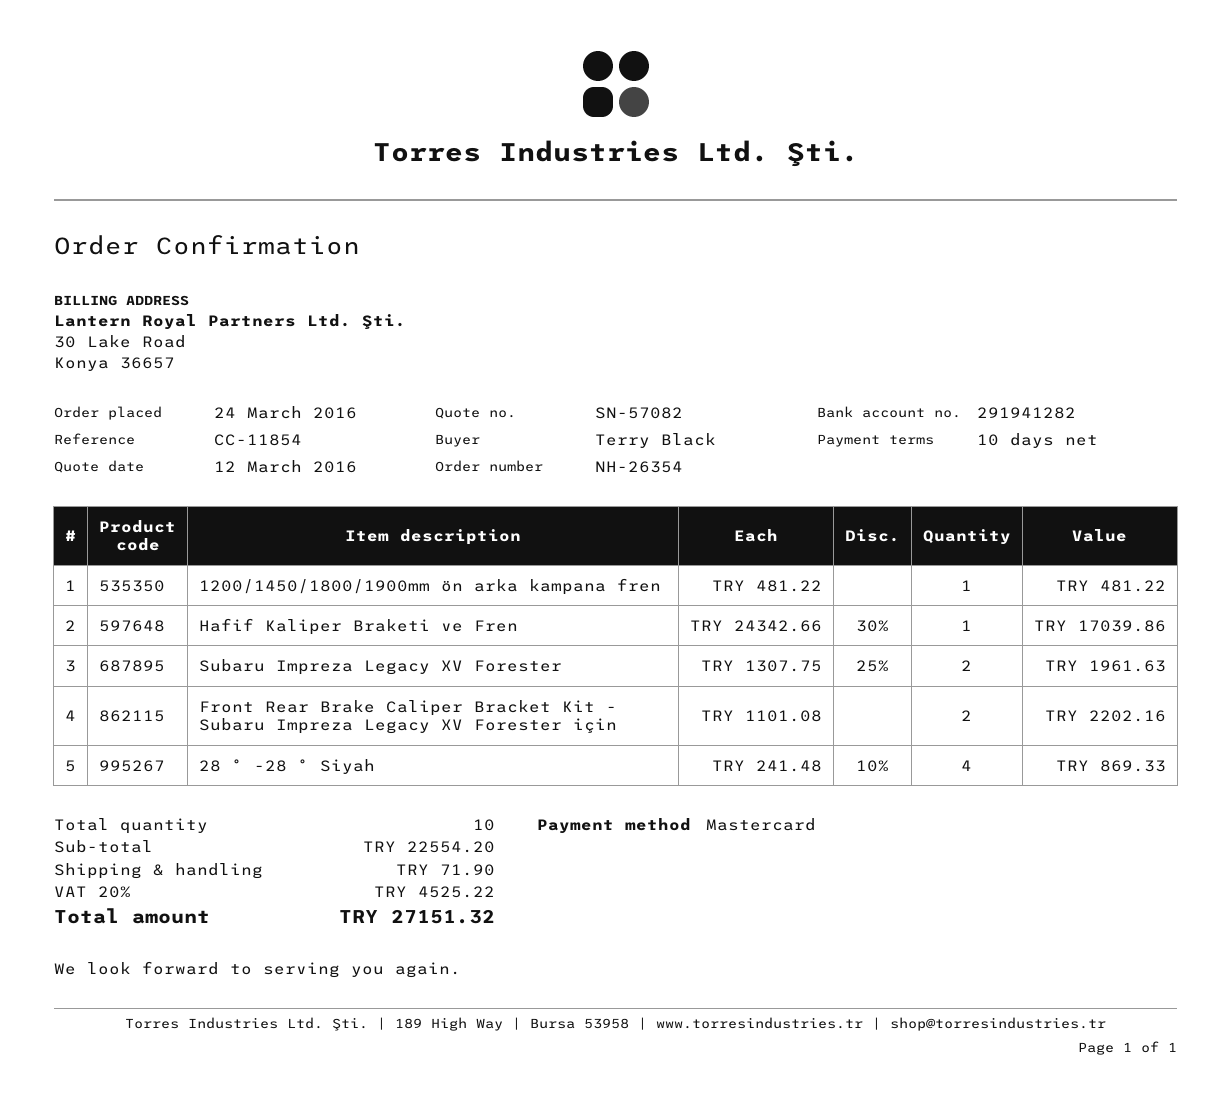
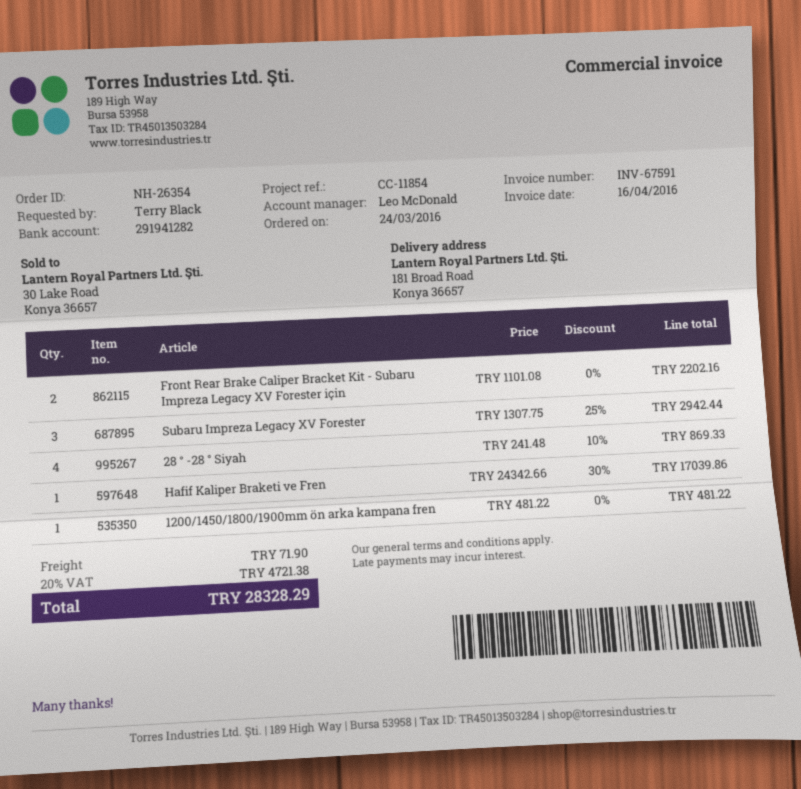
Subaru Impreza Legacy XV Forester: 2 x 1307.75 - 25% = 1961.63 -> 3 x 1307.75 - 25% = 2942.44
tax: 20% = 4525.22 -> 20% = 4721.38
total: 27151.32 -> 28328.29

